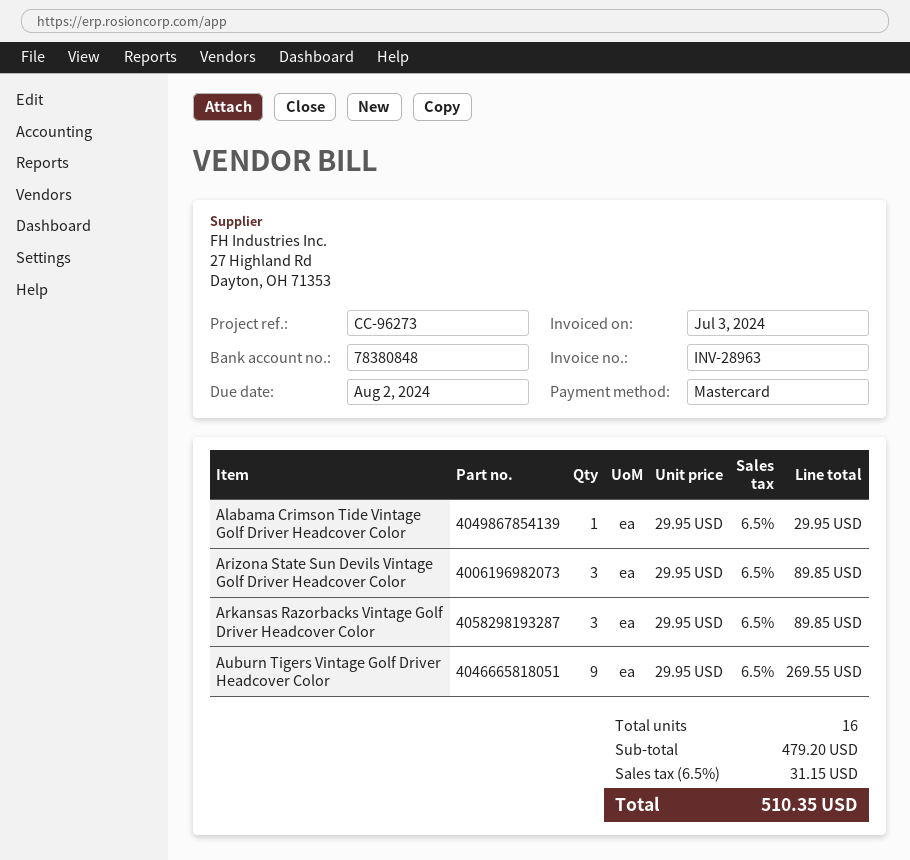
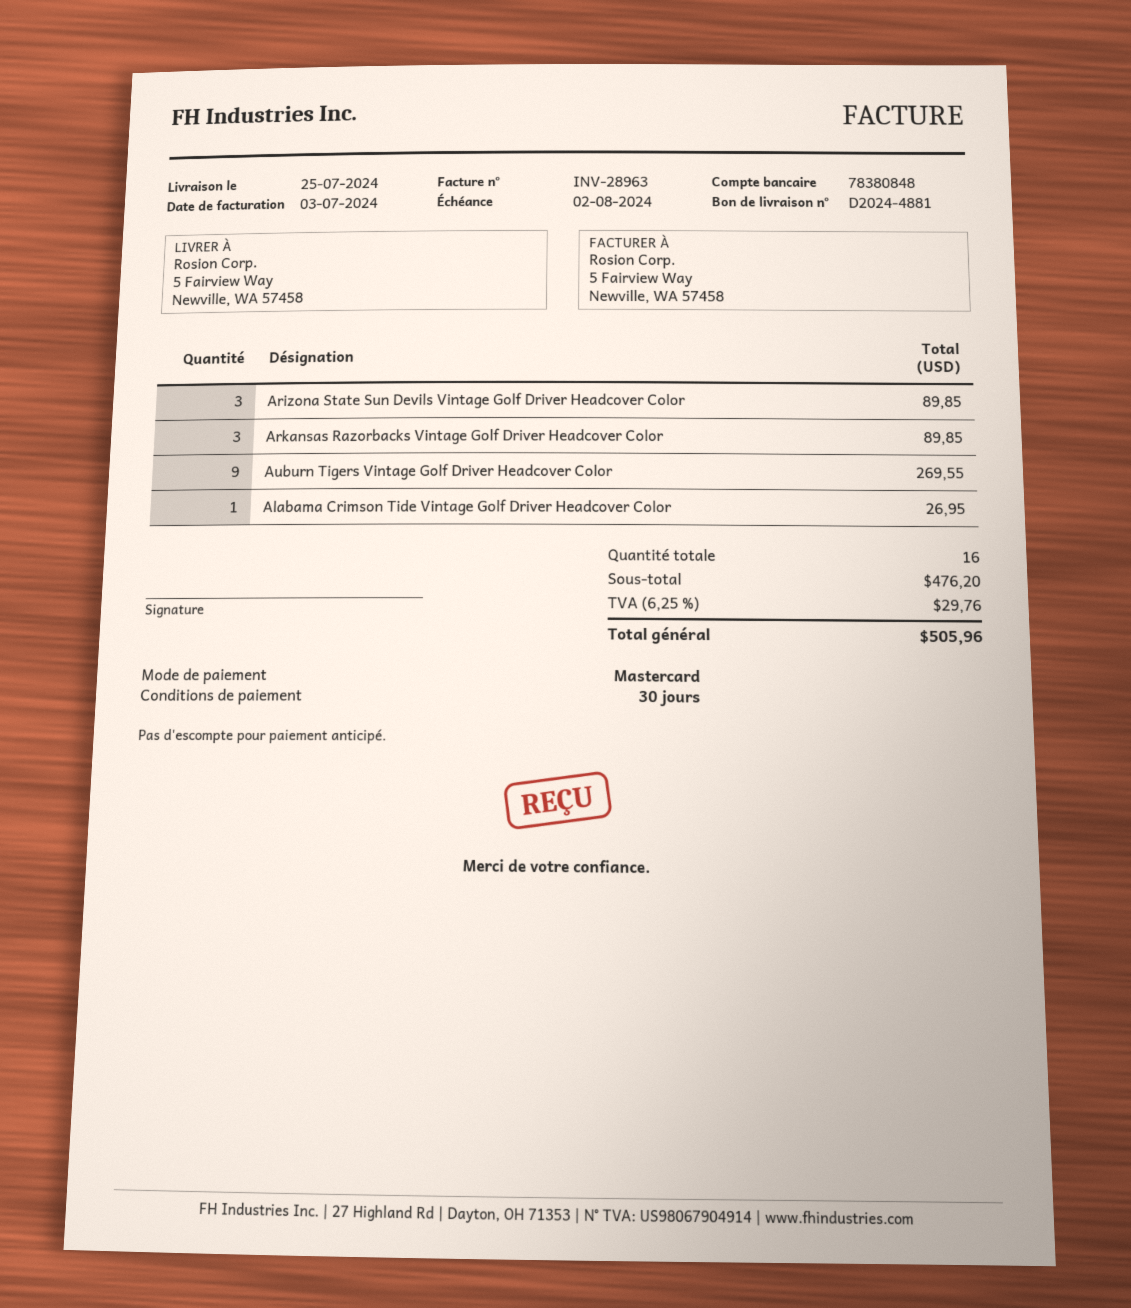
Alabama Crimson Tide Vintage Golf Driver Headcover Color: 1 for 29.95 -> 1 for 26.95
subtotal: 479.20 -> 476.20
tax: 6.5% = 31.15 -> 6.25% = 29.76
total: 510.35 -> 505.96

